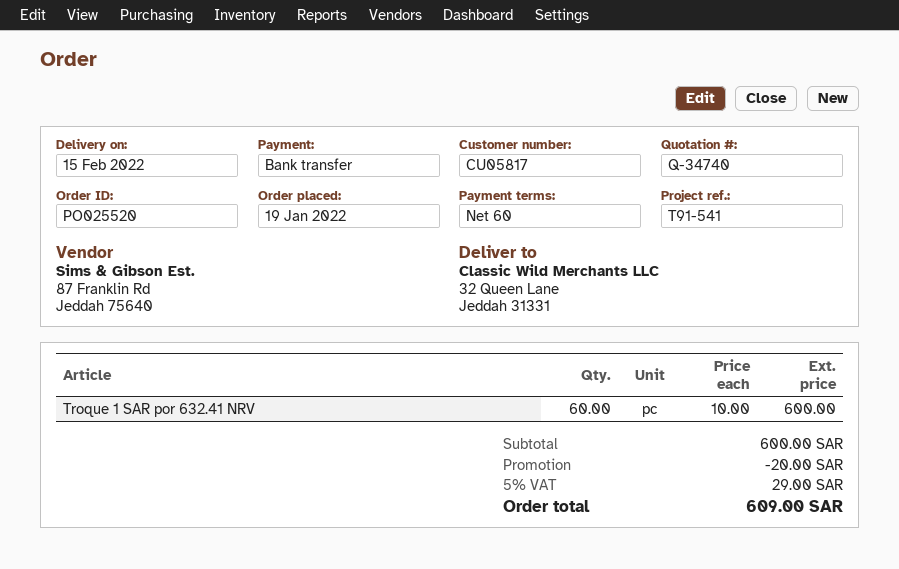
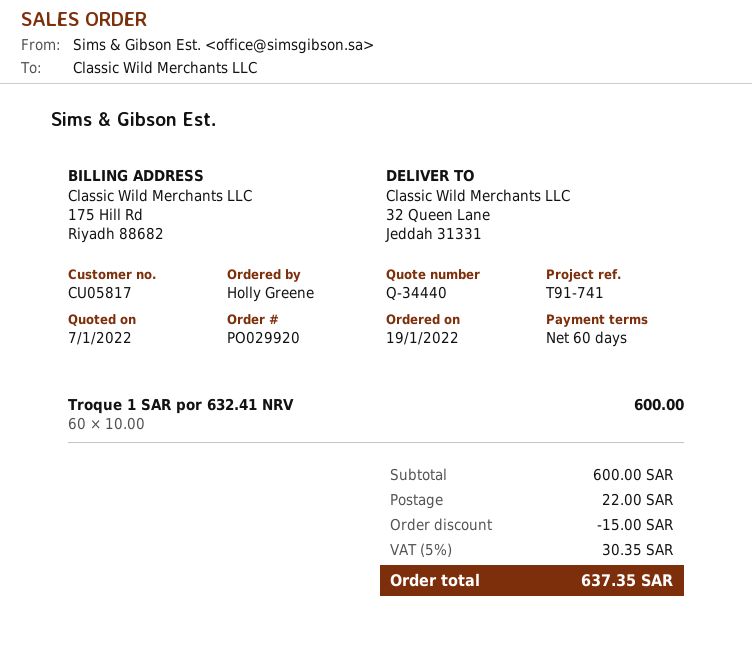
quote number: Q-34740 -> Q-34440
order number: PO025520 -> PO029920
reference: T91-541 -> T91-741
discount: 20.00 -> 15.00
shipping: none -> 22.00
tax: 5% = 29.00 -> 5% = 30.35
total: 609.00 -> 637.35

